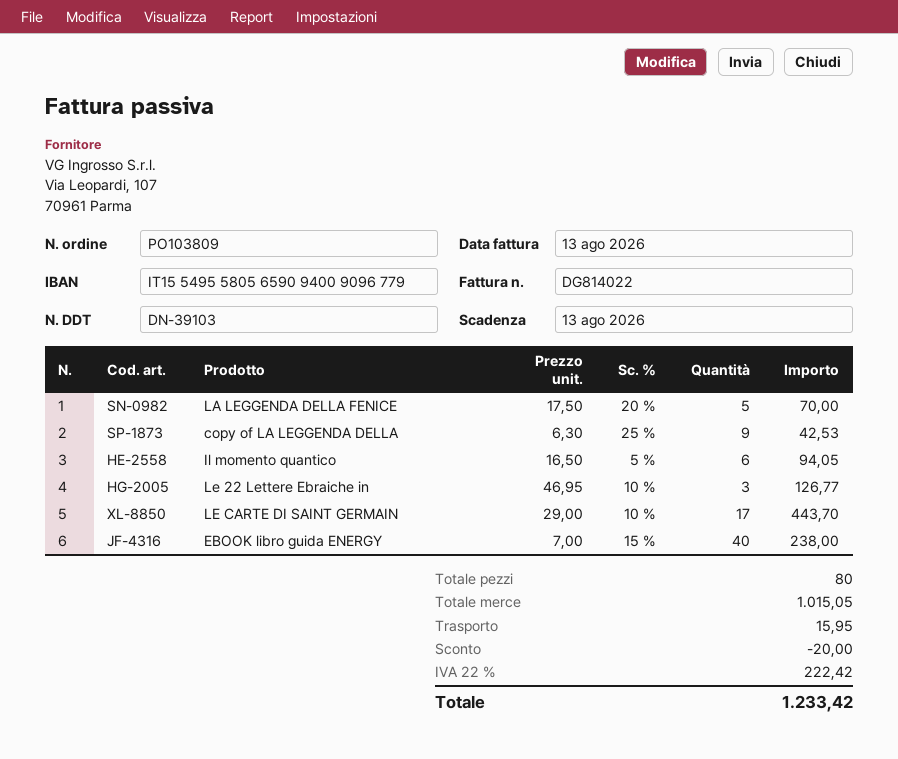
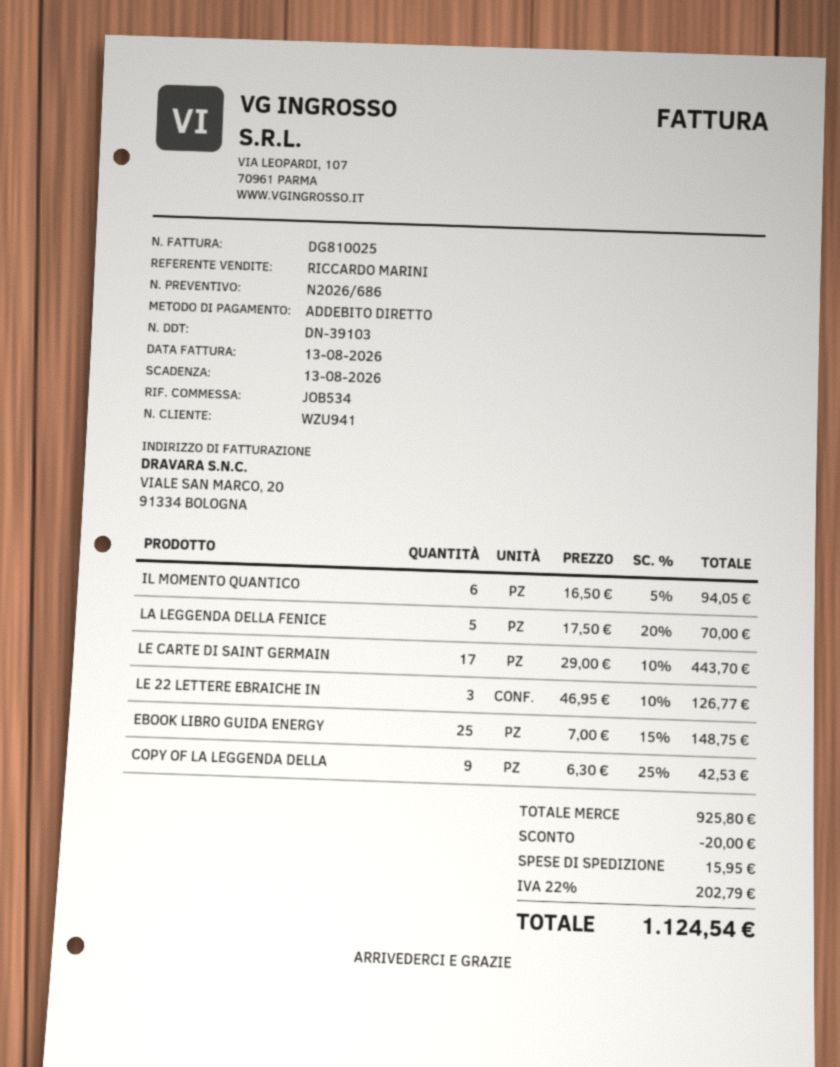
invoice number: DG814022 -> DG810025
EBOOK libro guida ENERGY: 40 x 7.00 - 15% = 238.00 -> 25 x 7.00 - 15% = 148.75
subtotal: 1015.05 -> 925.80
tax: 22% = 222.42 -> 22% = 202.79
total: 1233.42 -> 1124.54

